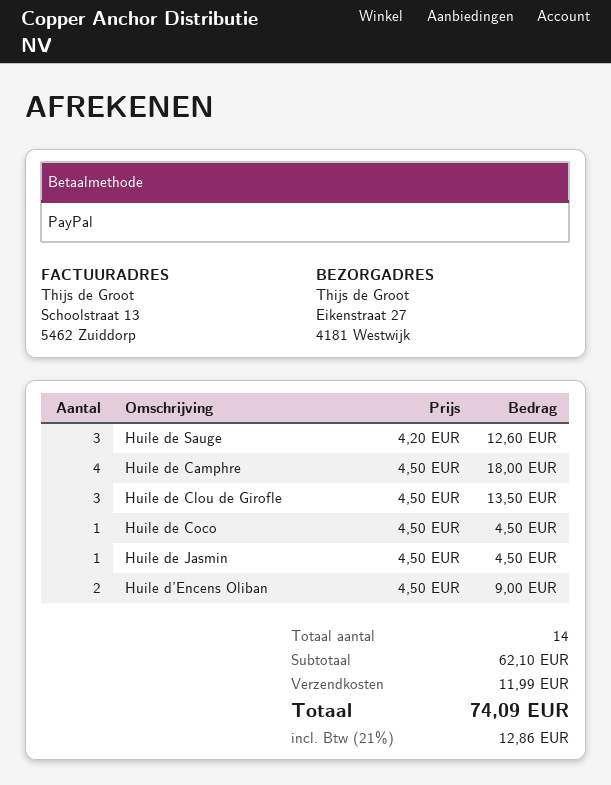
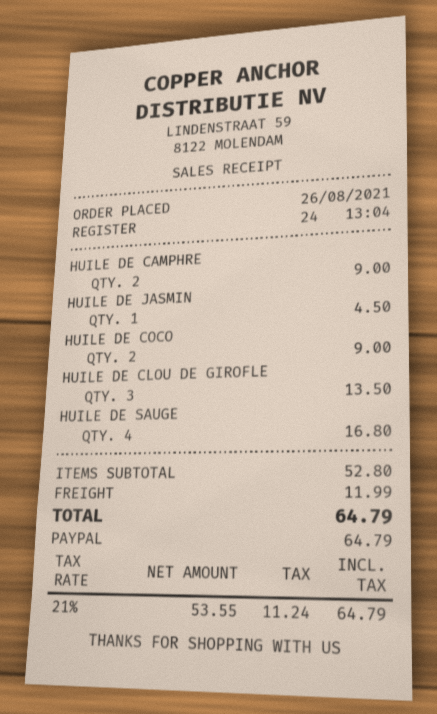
Huile de Sauge: 3 for 12.60 -> 4 for 16.80
Huile de Camphre: 4 for 18.00 -> 2 for 9.00
Huile de Coco: 1 for 4.50 -> 2 for 9.00
Huile d’Encens Oliban: 2 for 9.00 -> none
subtotal: 62.10 -> 52.80
tax: 21% = 12.86 -> 21% = 11.24
total: 74.09 -> 64.79

